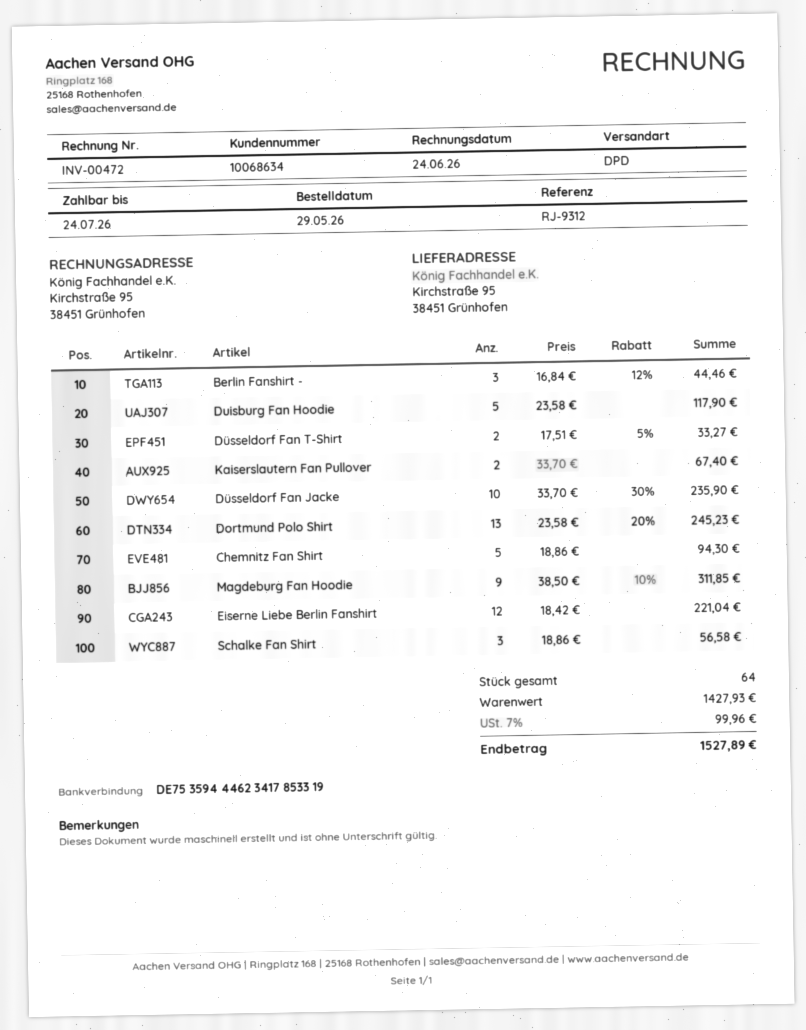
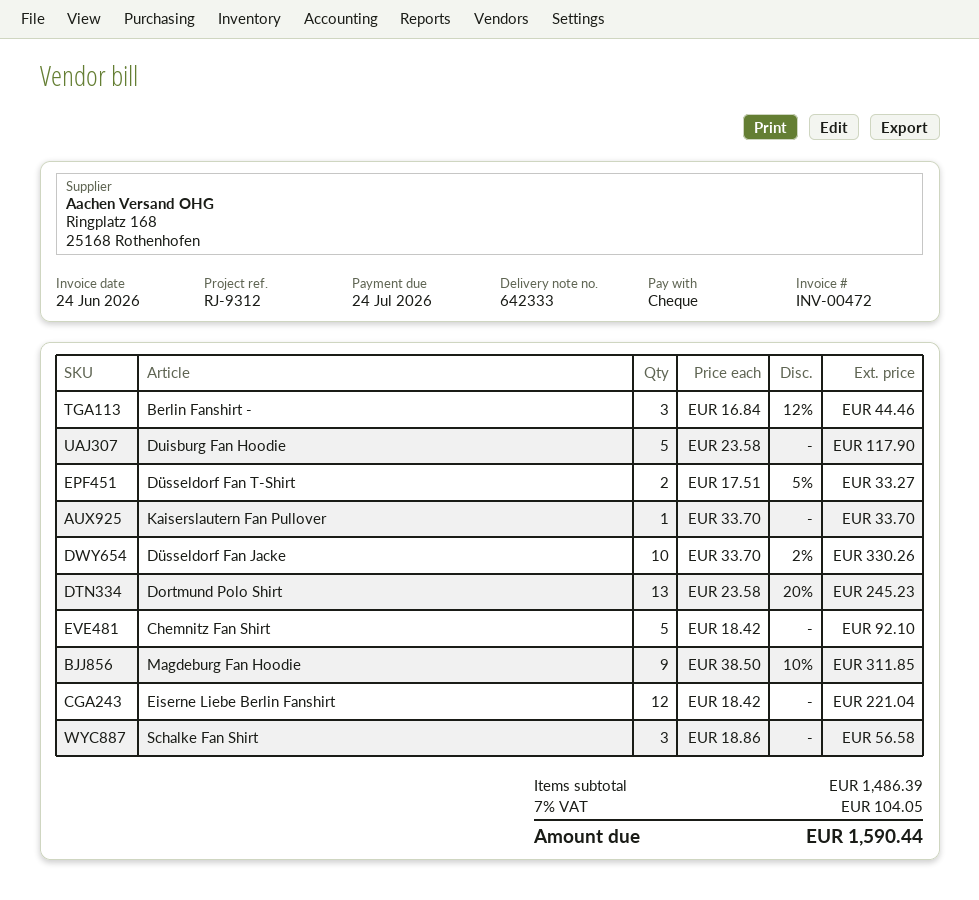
Kaiserslautern Fan Pullover: 2 x 33.70 = 67.40 -> 1 x 33.70 = 33.70
Düsseldorf Fan Jacke: 10 x 33.70 - 30% = 235.90 -> 10 x 33.70 - 2% = 330.26
Chemnitz Fan Shirt: 5 x 18.86 = 94.30 -> 5 x 18.42 = 92.10
subtotal: 1427.93 -> 1486.39
tax: 7% = 99.96 -> 7% = 104.05
total: 1527.89 -> 1590.44

